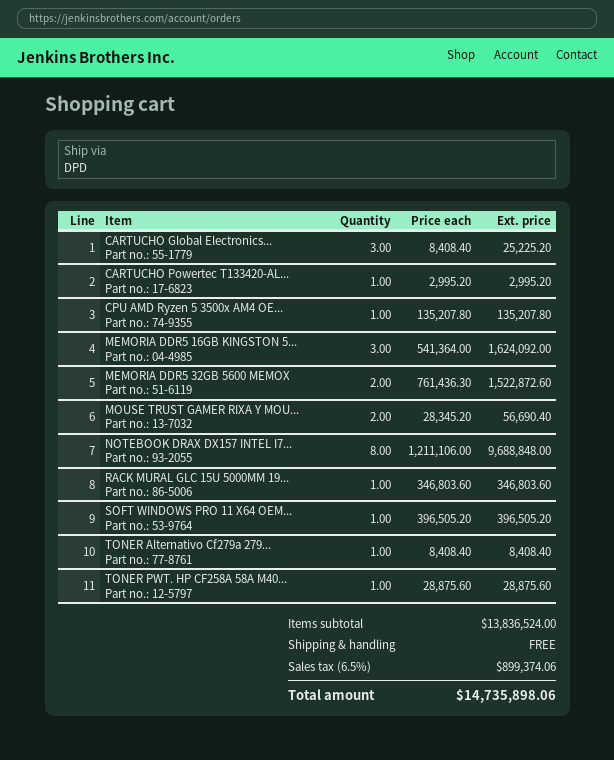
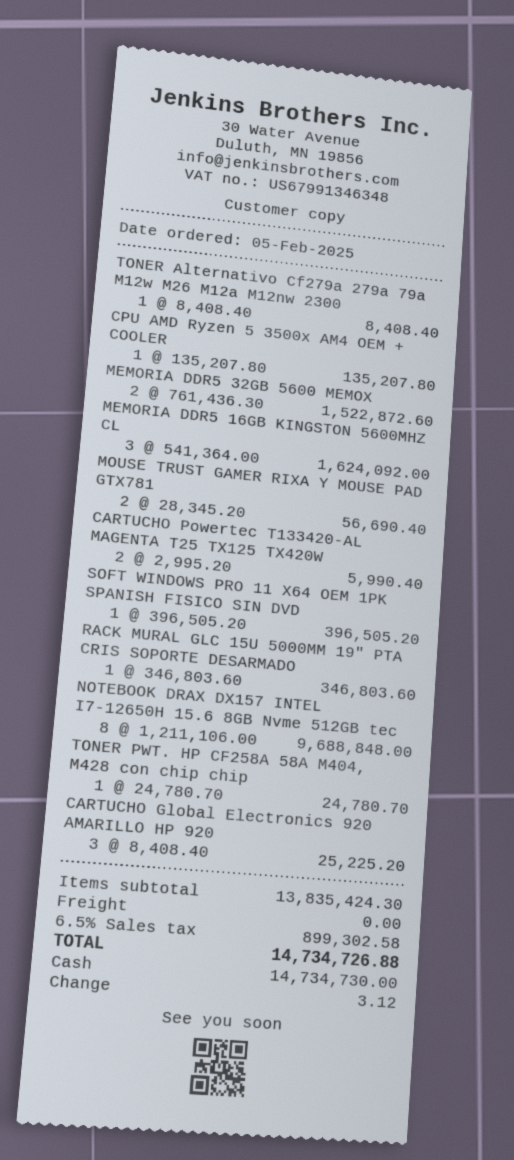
CARTUCHO Powertec T133420-AL...: 1 x 2995.20 = 2995.20 -> 2 x 2995.20 = 5990.40
TONER PWT. HP CF258A 58A M40...: 1 x 28875.60 = 28875.60 -> 1 x 24780.70 = 24780.70
subtotal: 13836524.00 -> 13835424.30
tax: 6.5% = 899374.06 -> 6.5% = 899302.58
total: 14735898.06 -> 14734726.88

